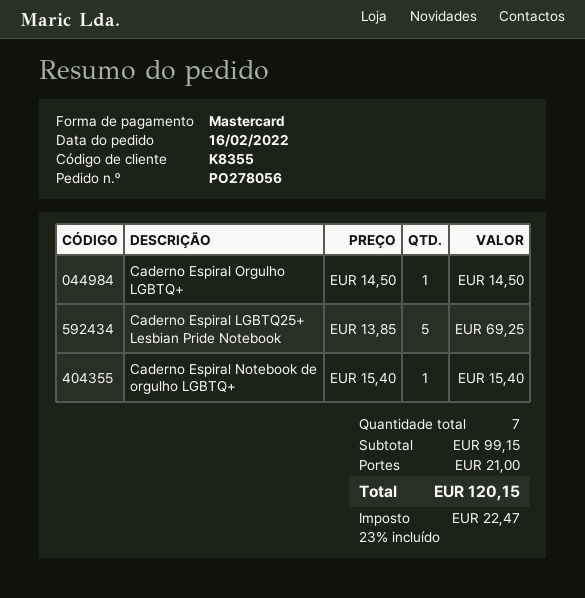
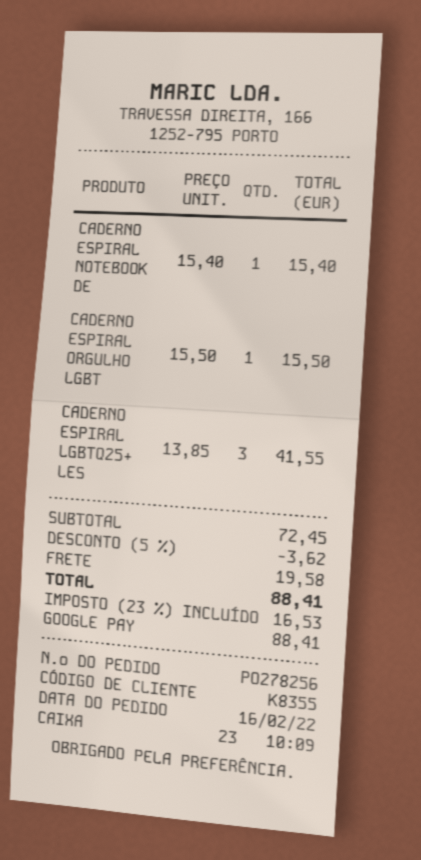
order number: PO278056 -> PO278256
payment method: Mastercard -> Google Pay
Caderno Espiral Orgulho LGBTQ+: 1 x 14.50 = 14.50 -> 1 x 15.50 = 15.50
Caderno Espiral LGBTQ25+ Lesbian Pride Notebook: 5 x 13.85 = 69.25 -> 3 x 13.85 = 41.55
subtotal: 99.15 -> 72.45
discount: none -> 5% = 3.62
shipping: 21.00 -> 19.58
tax: 23% = 22.47 -> 23% = 16.53
total: 120.15 -> 88.41

